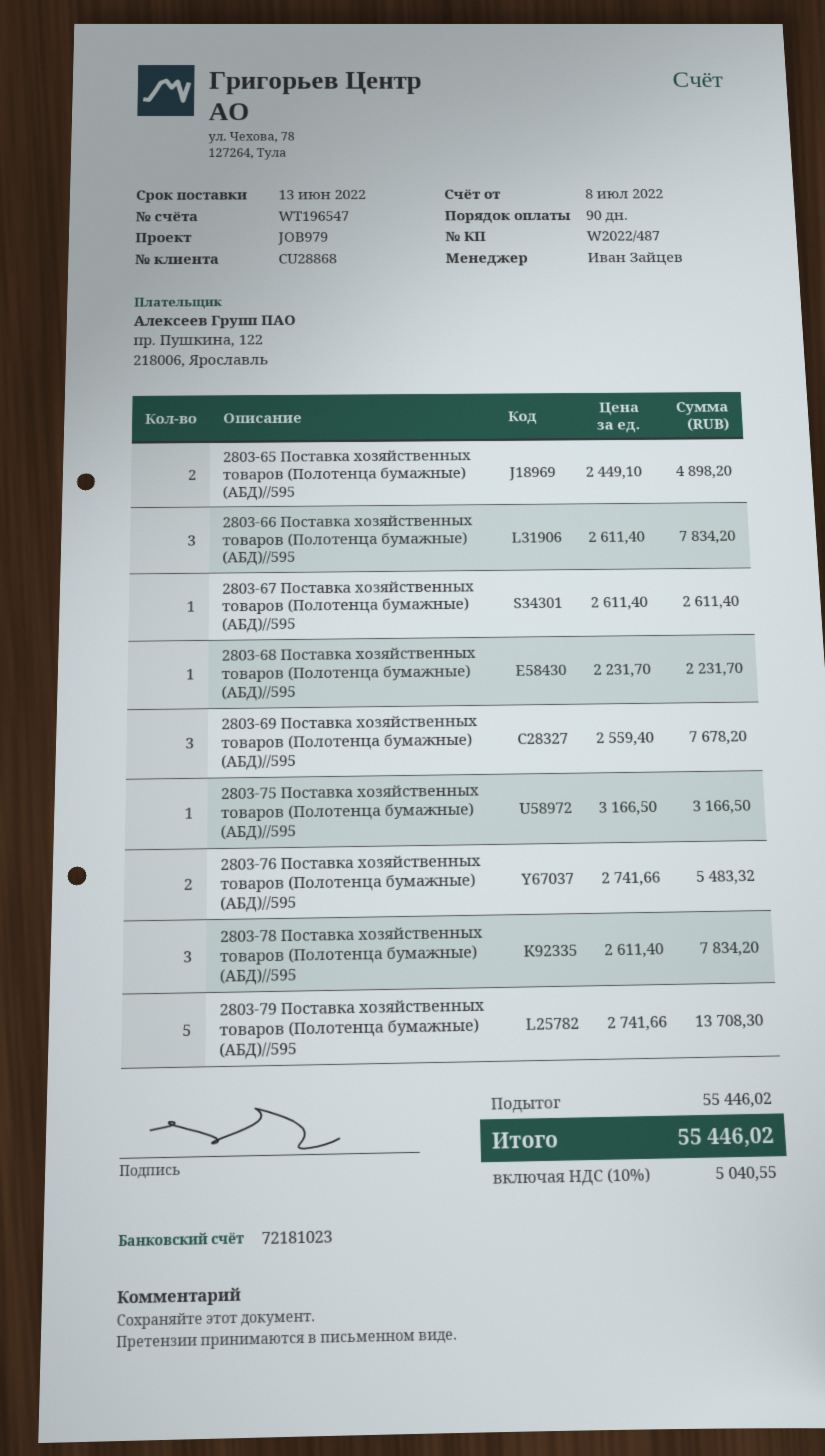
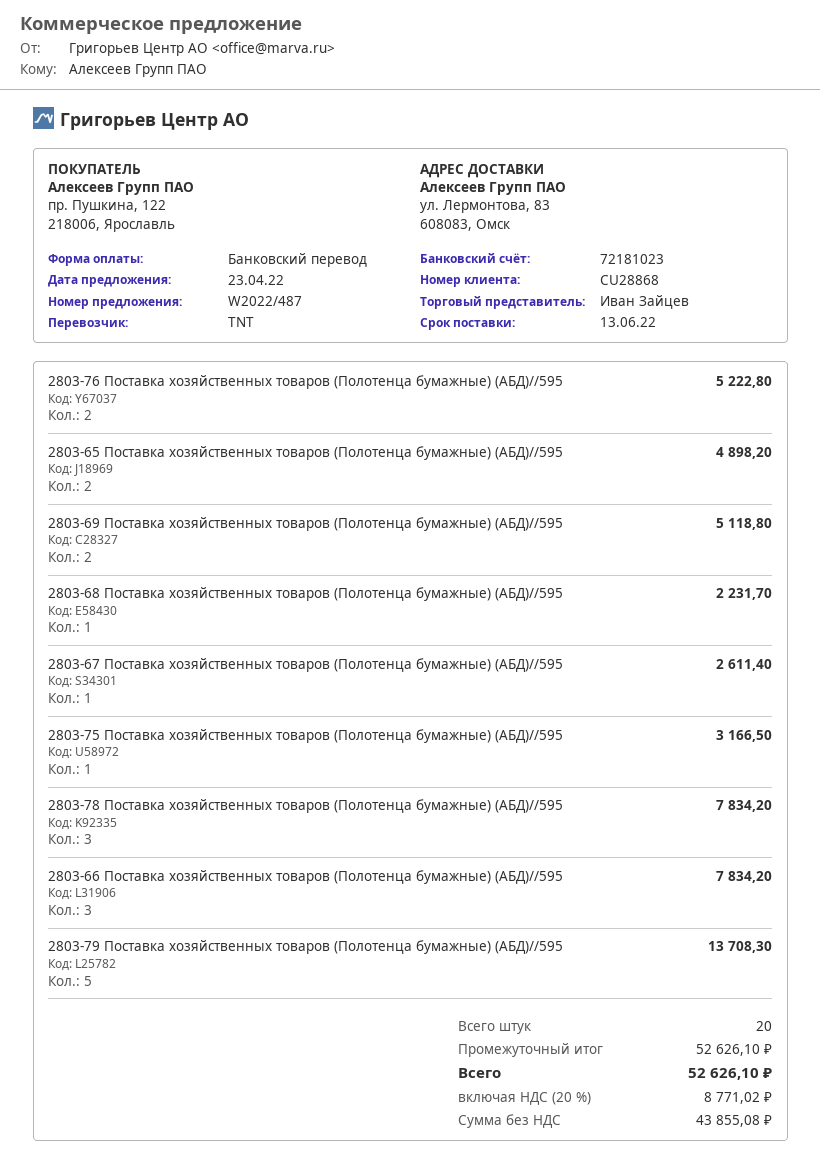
2803-69 Поставка хозяйственных товаров (Полотенца бумажные) (АБД)//595: 3 for 7678.20 -> 2 for 5118.80
2803-76 Поставка хозяйственных товаров (Полотенца бумажные) (АБД)//595: 2 for 5483.32 -> 2 for 5222.80
subtotal: 55446.02 -> 52626.10
tax: 10% = 5040.55 -> 20% = 8771.02
total: 55446.02 -> 52626.10

